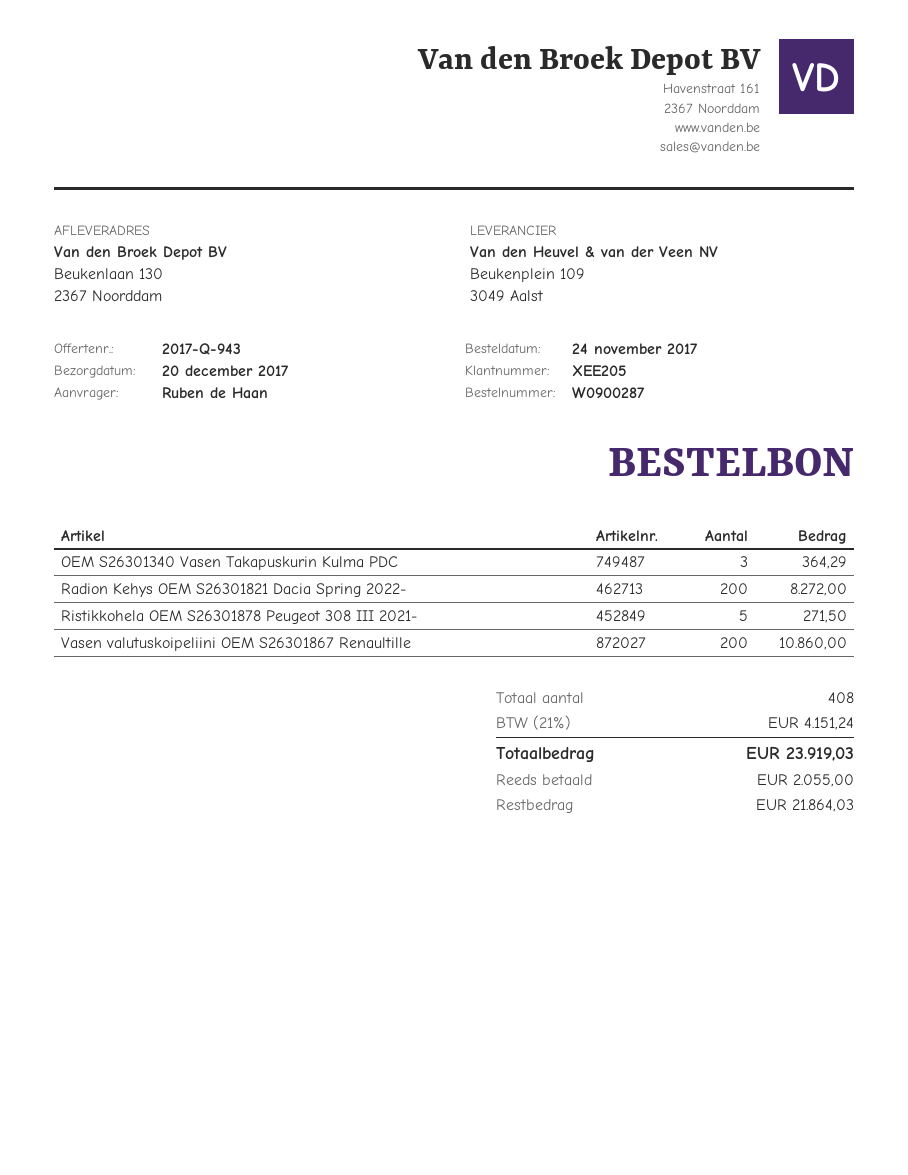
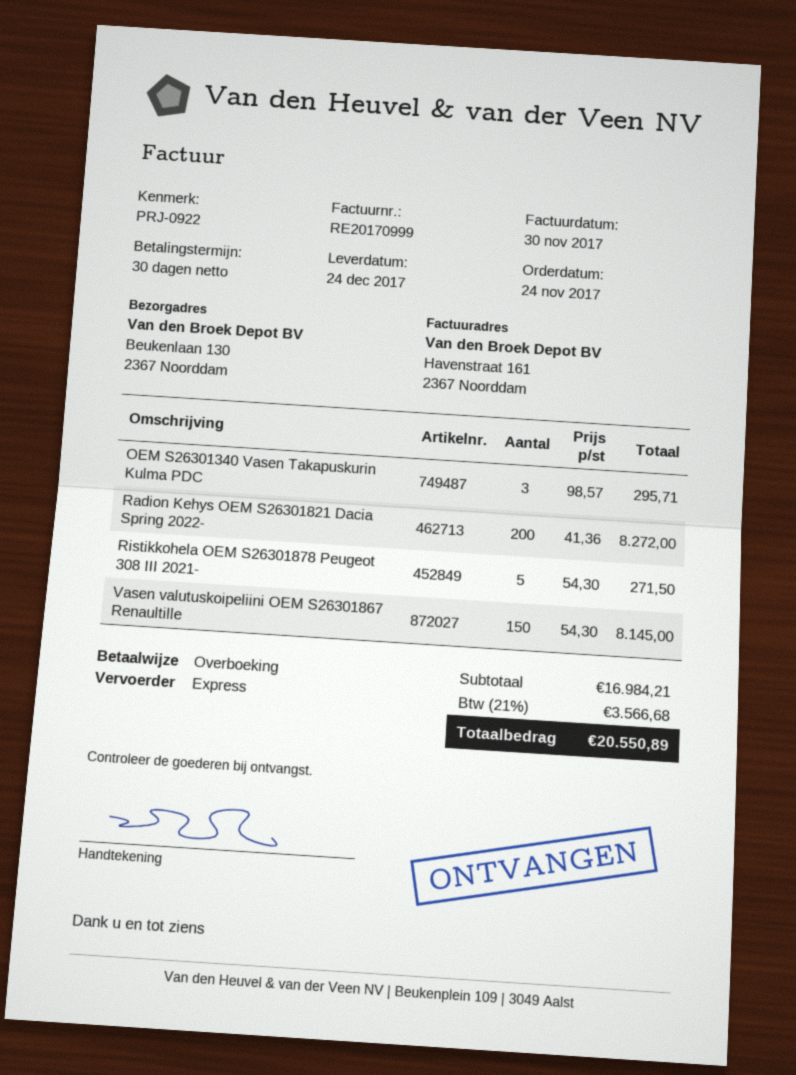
delivery date: 2017-12-20 -> 2017-12-24
OEM S26301340 Vasen Takapuskurin Kulma PDC: 3 for 364.29 -> 3 for 295.71
Vasen valutuskoipeliini OEM S26301867 Renaultille: 200 for 10860.00 -> 150 for 8145.00
tax: 21% = 4151.24 -> 21% = 3566.68
total: 23919.03 -> 20550.89

